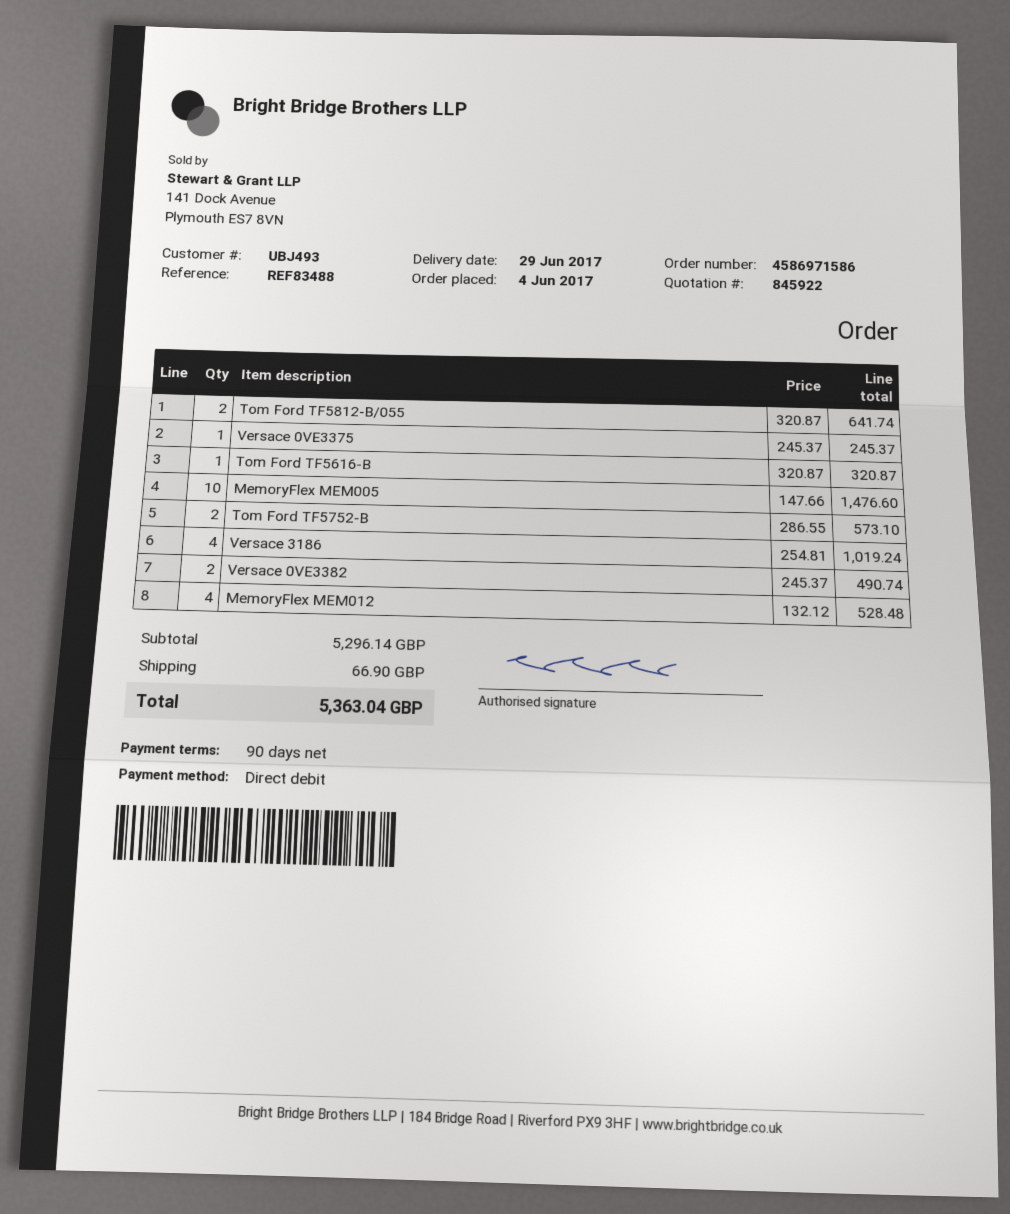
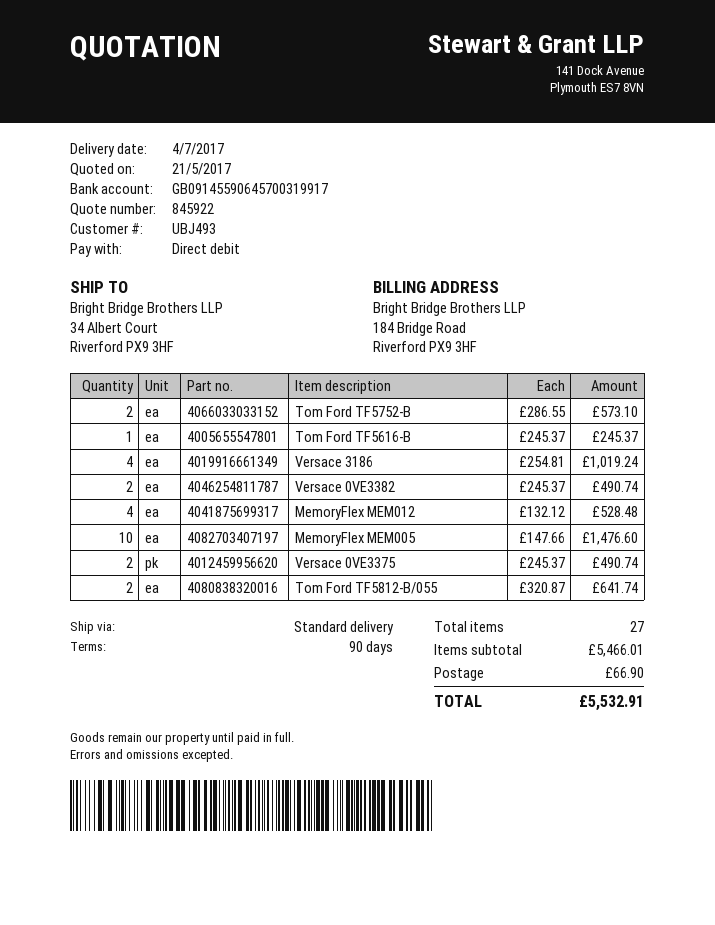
delivery date: 2017-06-29 -> 2017-07-04
Versace 0VE3375: 1 x 245.37 = 245.37 -> 2 x 245.37 = 490.74
Tom Ford TF5616-B: 1 x 320.87 = 320.87 -> 1 x 245.37 = 245.37
subtotal: 5296.14 -> 5466.01
total: 5363.04 -> 5532.91

